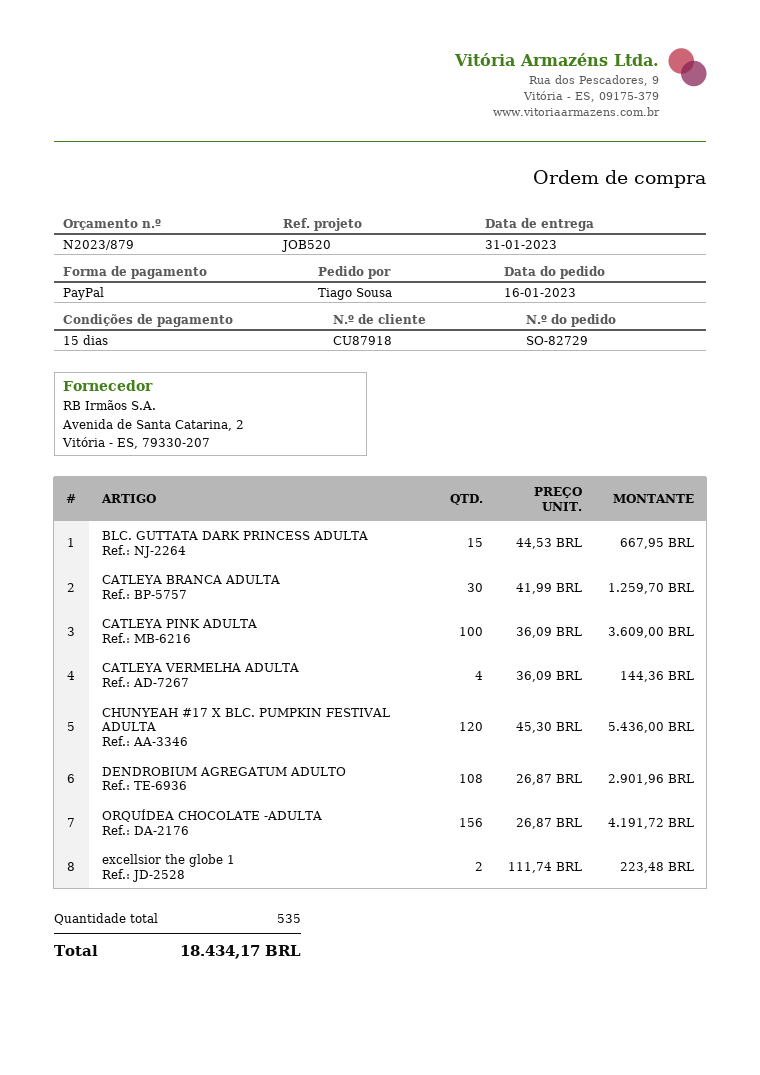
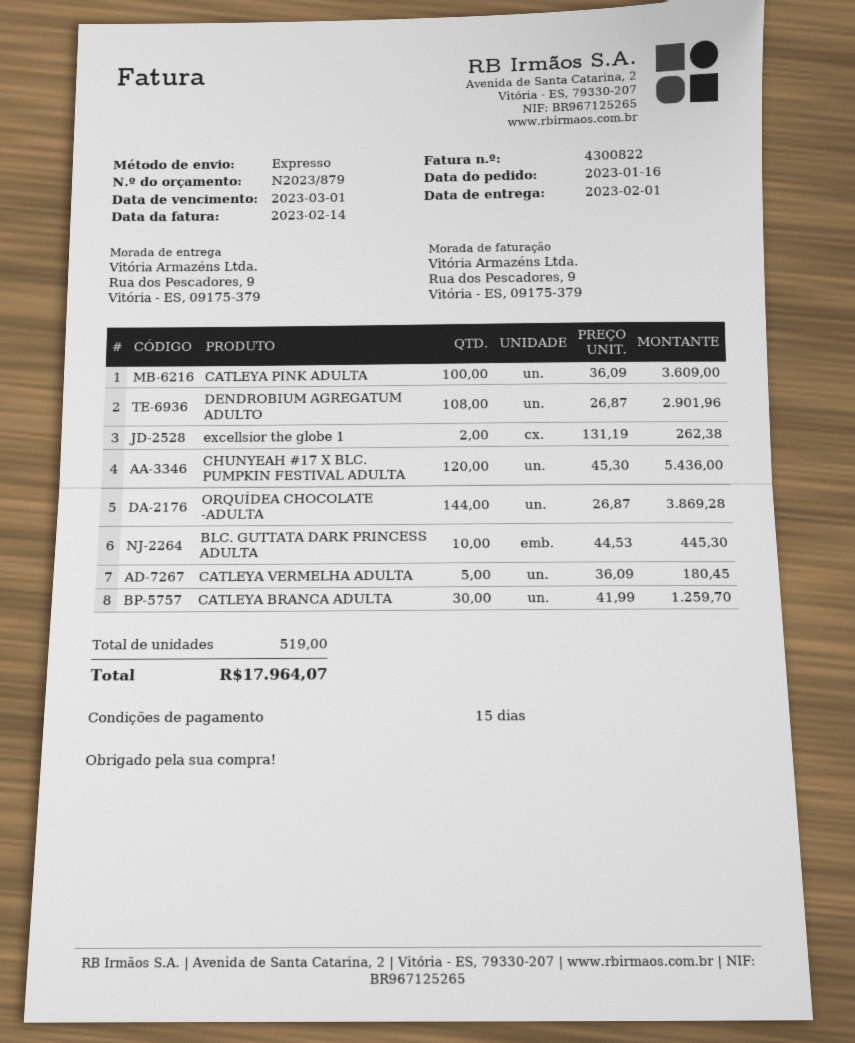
delivery date: 2023-01-31 -> 2023-02-01
BLC. GUTTATA DARK PRINCESS ADULTA: 15 x 44.53 = 667.95 -> 10 x 44.53 = 445.30
CATLEYA VERMELHA ADULTA: 4 x 36.09 = 144.36 -> 5 x 36.09 = 180.45
ORQUÍDEA CHOCOLATE -ADULTA: 156 x 26.87 = 4191.72 -> 144 x 26.87 = 3869.28
excellsior the globe 1: 2 x 111.74 = 223.48 -> 2 x 131.19 = 262.38
total quantity: 535 -> 519
total: 18434.17 -> 17964.07

